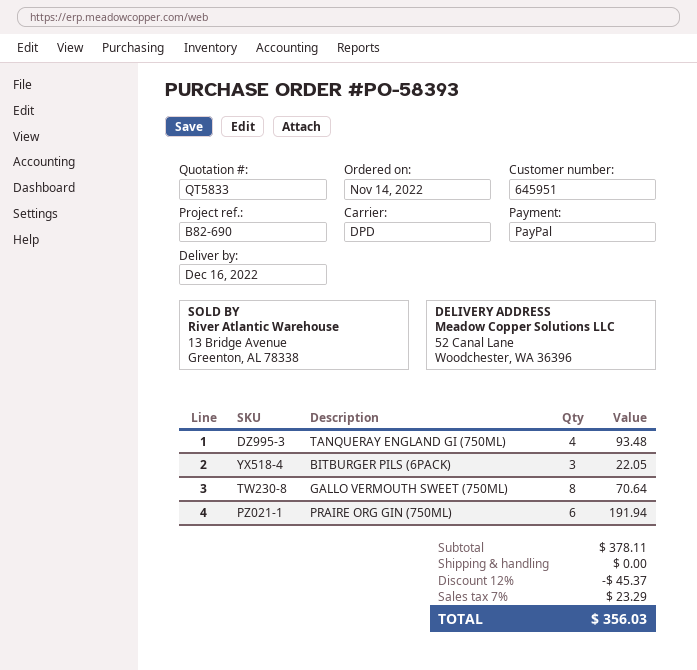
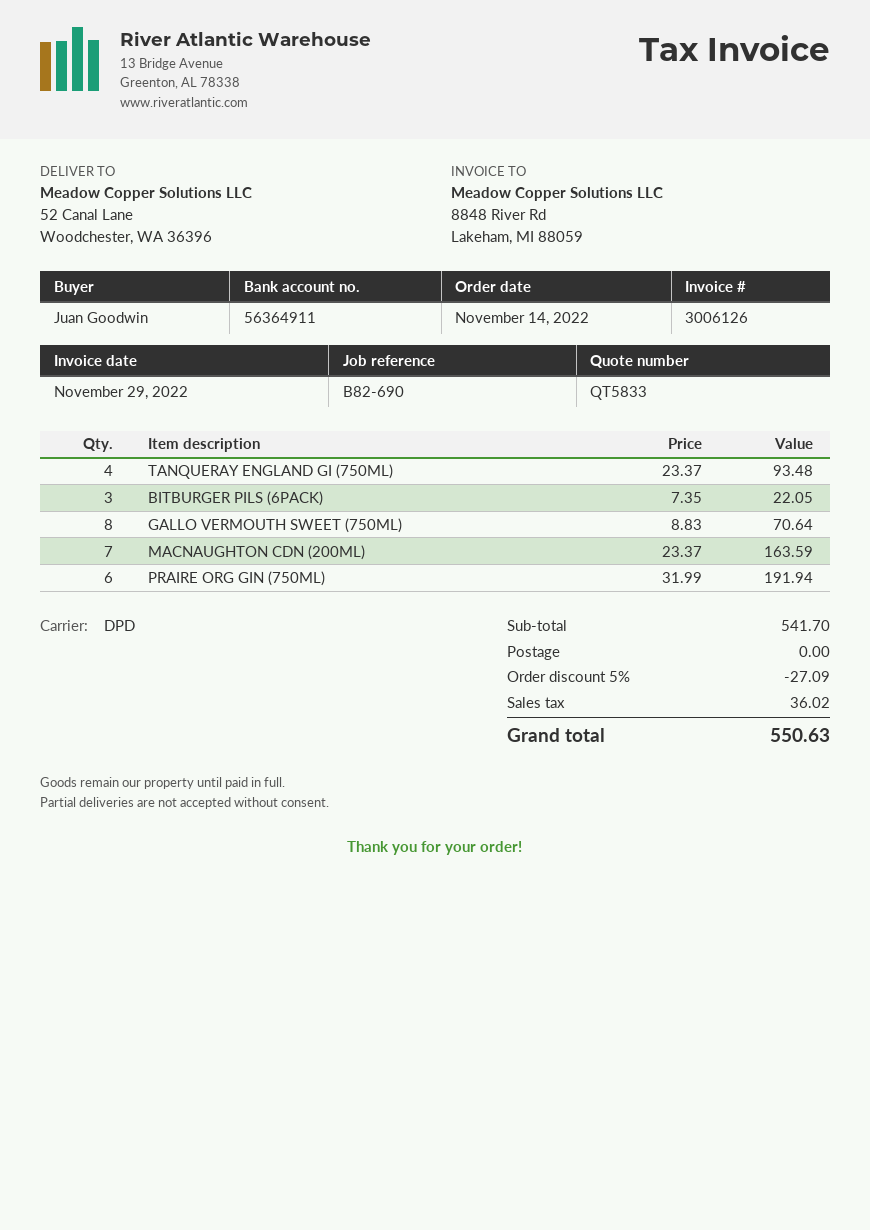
MACNAUGHTON CDN (200ML): none -> 7 for 163.59
subtotal: 378.11 -> 541.70
discount: 12% = 45.37 -> 5% = 27.09
tax: 23.29 -> 36.02
total: 356.03 -> 550.63

